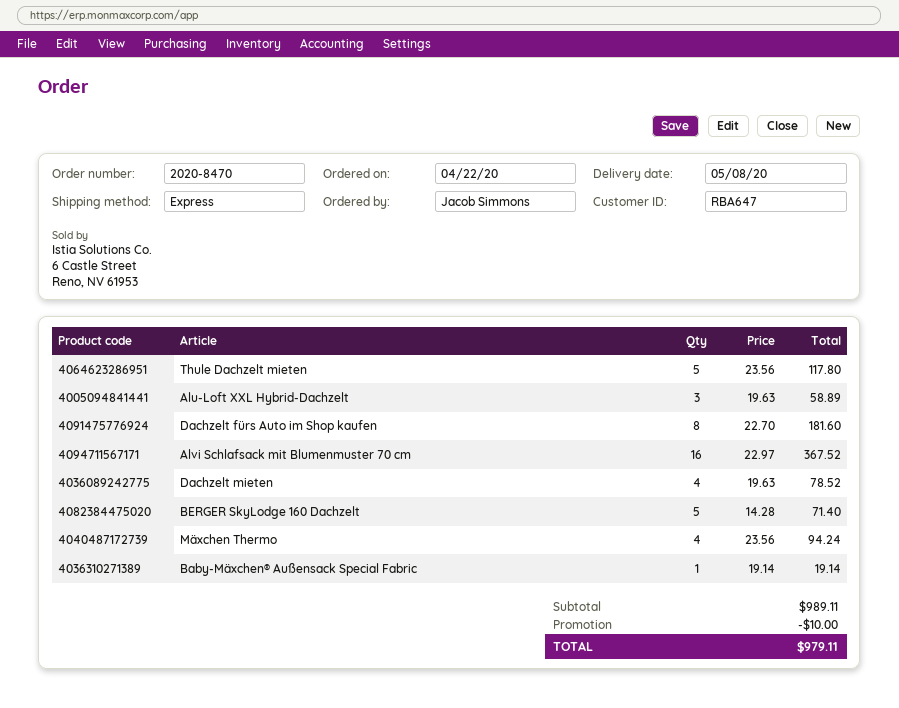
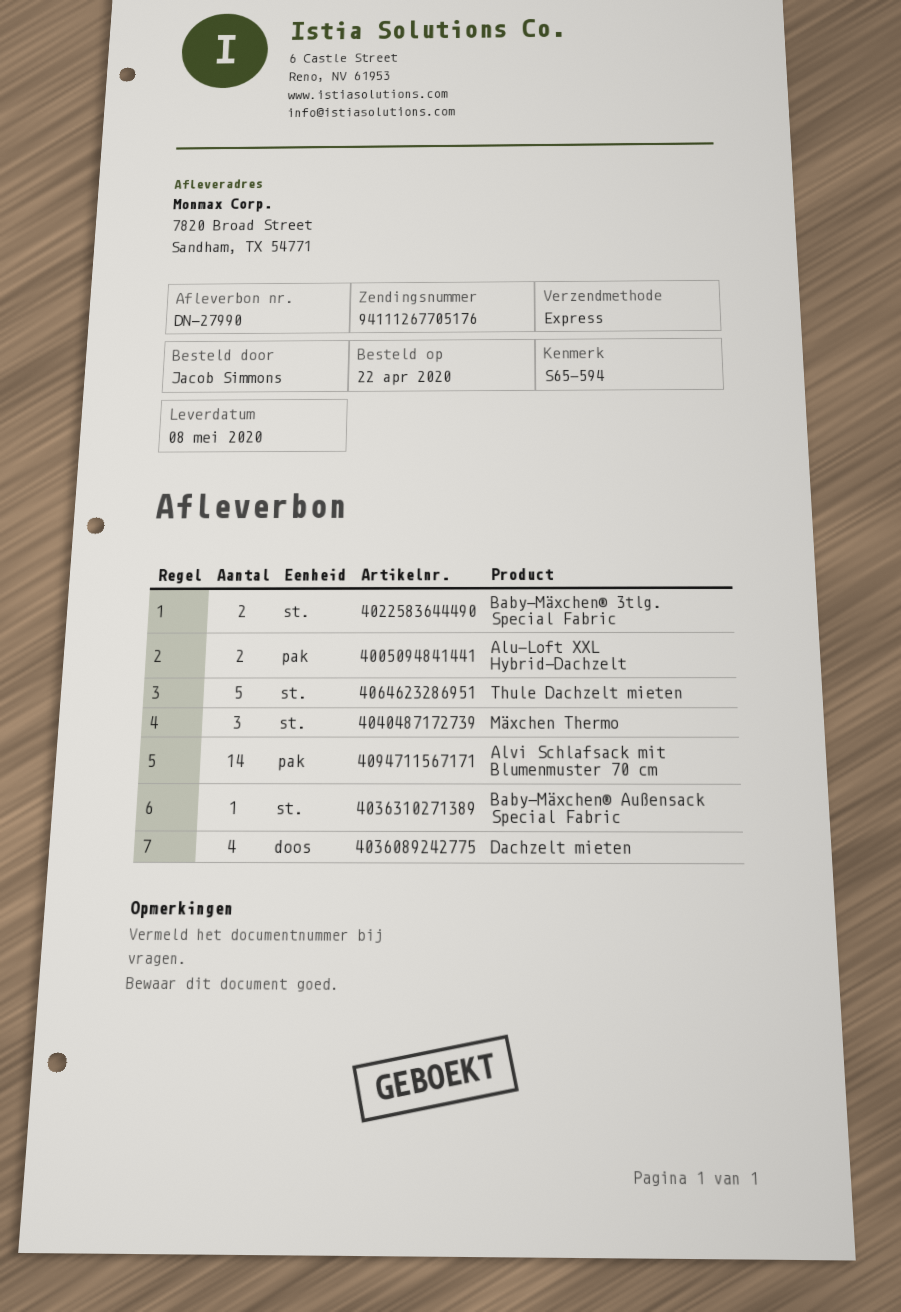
Alu-Loft XXL Hybrid-Dachzelt: 3 -> 2
Dachzelt fürs Auto im Shop kaufen: 8 -> none
Alvi Schlafsack mit Blumenmuster 70 cm: 16 -> 14
BERGER SkyLodge 160 Dachzelt: 5 -> none
Mäxchen Thermo: 4 -> 3
Baby-Mäxchen® 3tlg. Special Fabric: none -> 2

